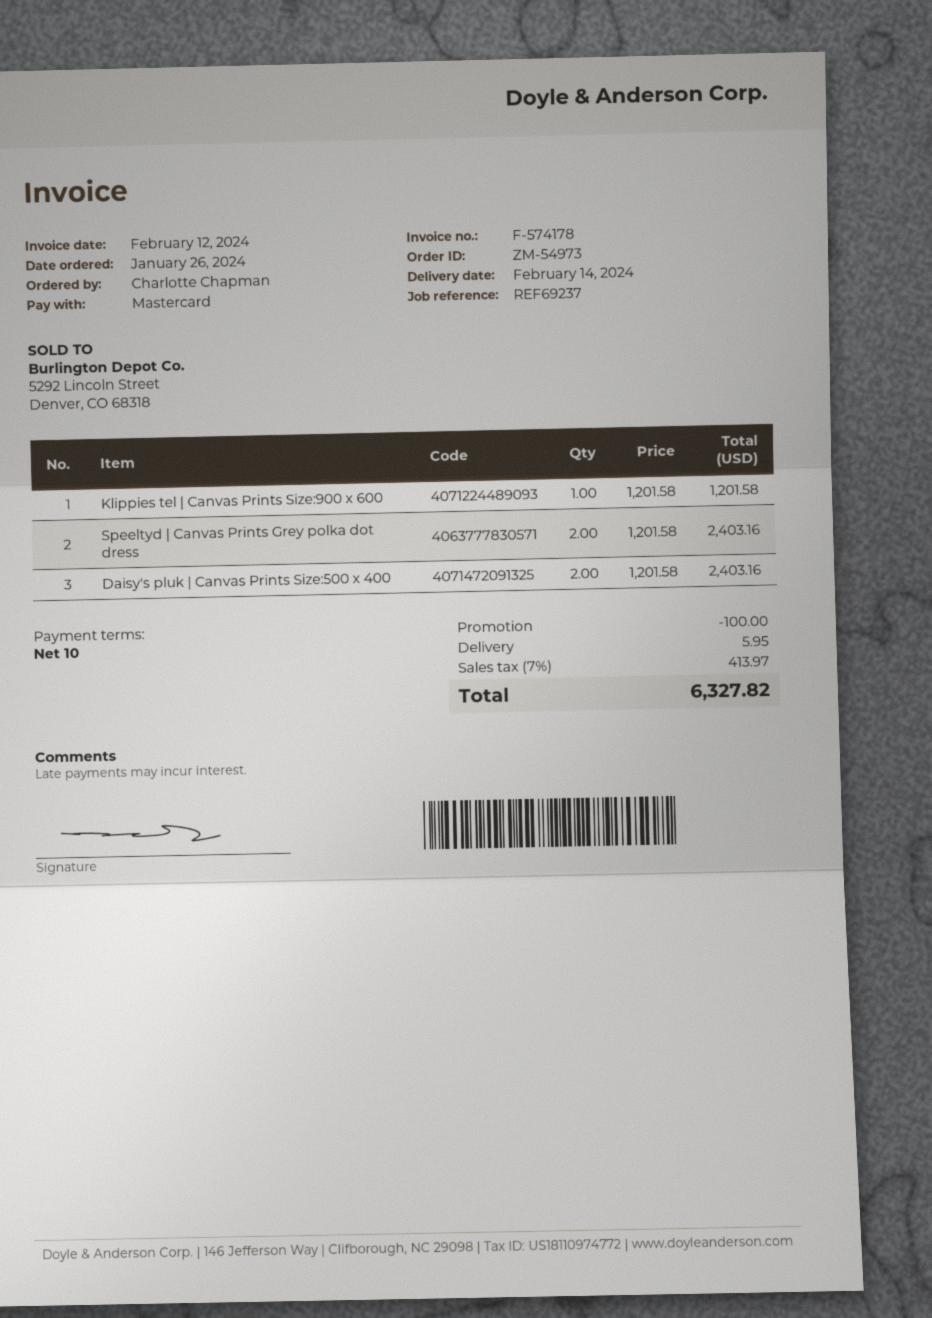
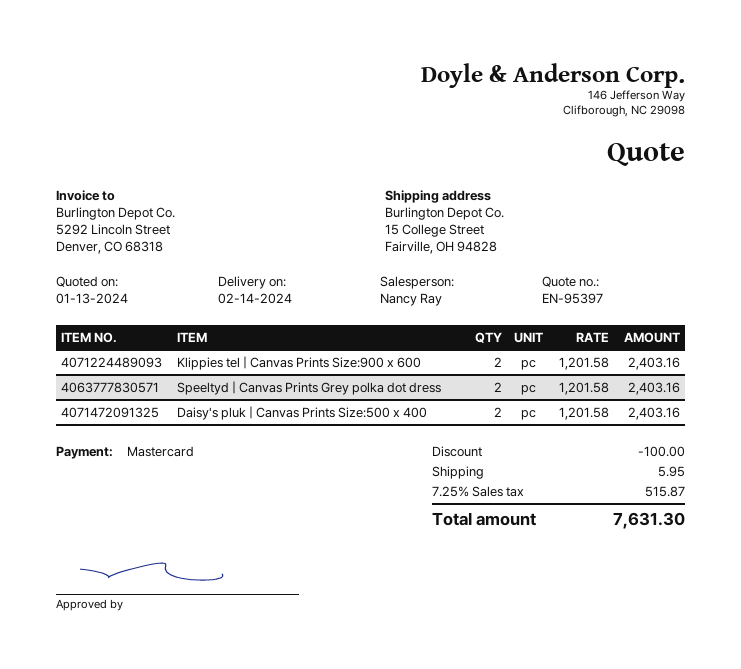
Klippies tel | Canvas Prints Size:900 x 600: 1 x 1201.58 = 1201.58 -> 2 x 1201.58 = 2403.16
tax: 7% = 413.97 -> 7.25% = 515.87
total: 6327.82 -> 7631.30

